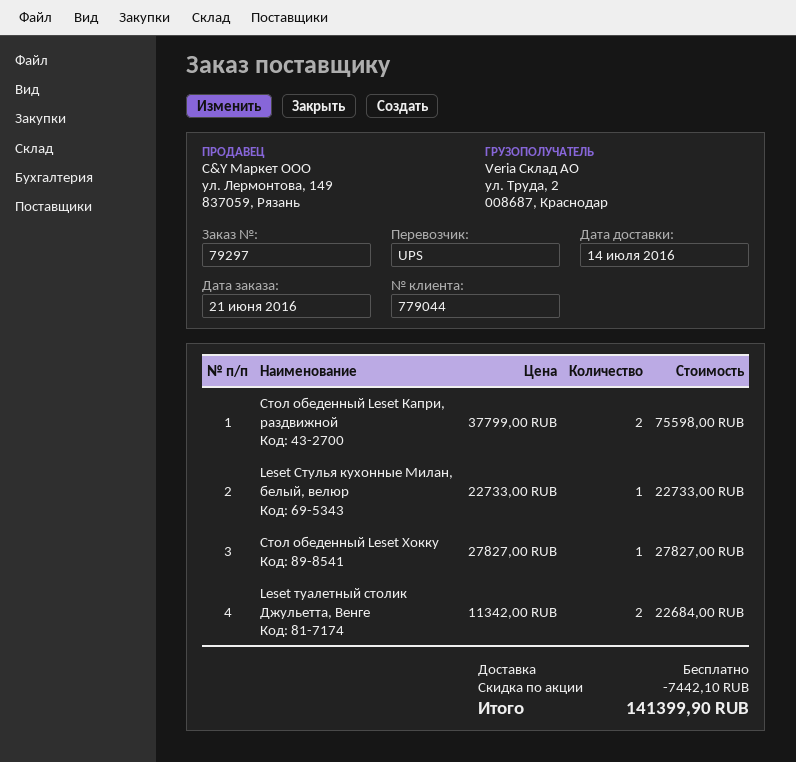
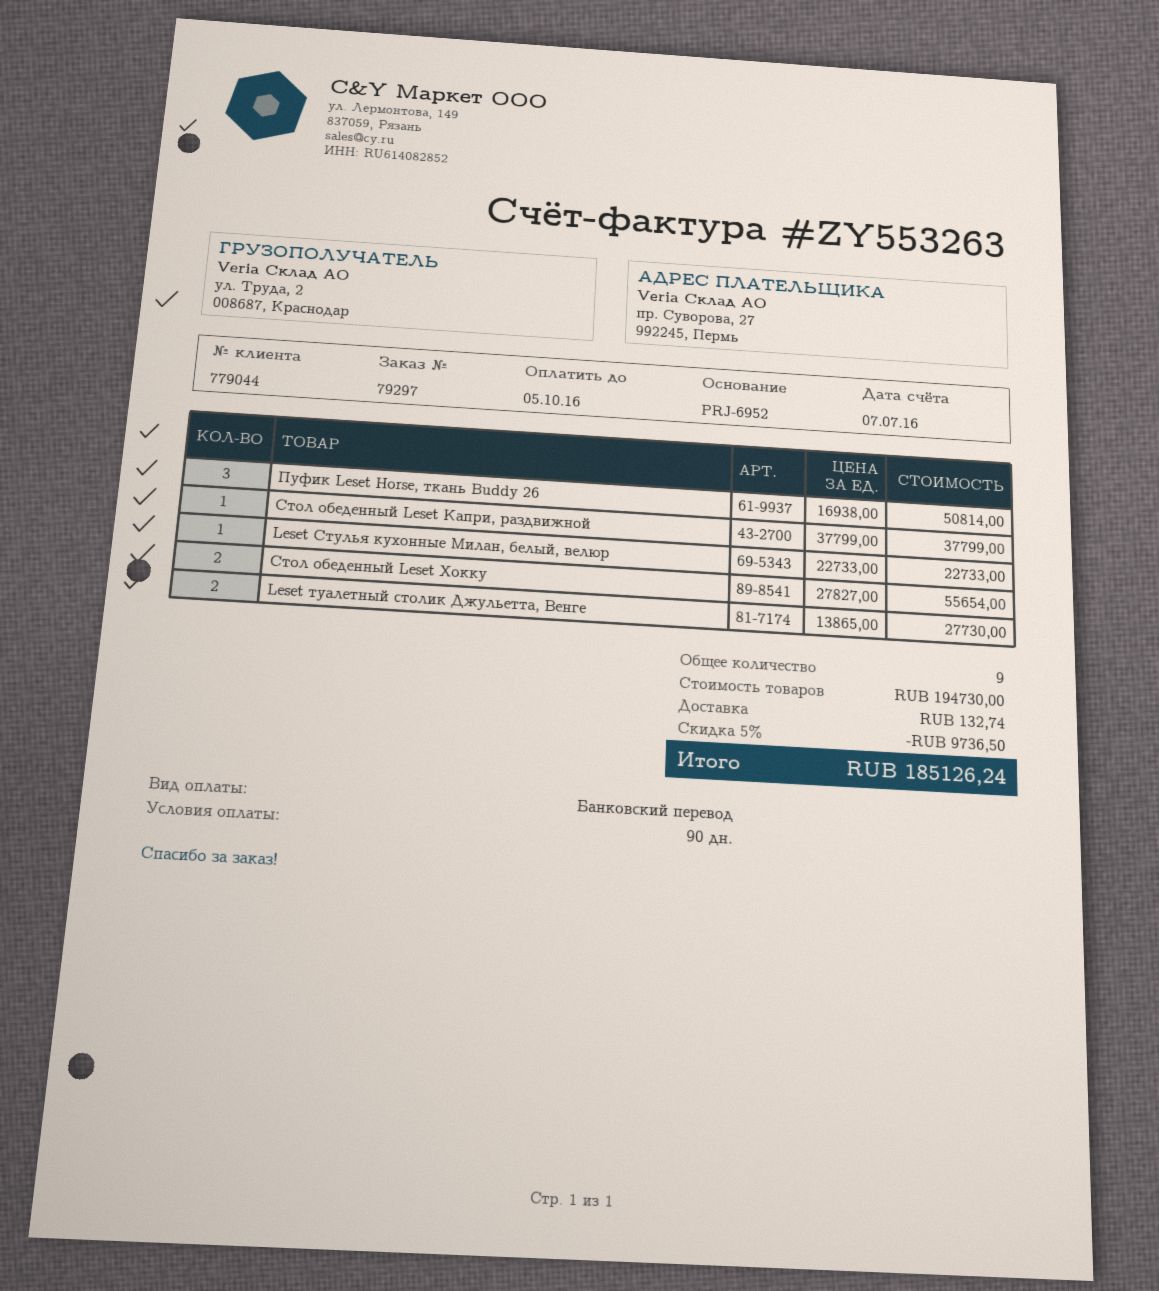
Стол обеденный Leset Капри, раздвижной: 2 x 37799.00 = 75598.00 -> 1 x 37799.00 = 37799.00
Стол обеденный Leset Хокку: 1 x 27827.00 = 27827.00 -> 2 x 27827.00 = 55654.00
Leset туалетный столик Джульетта, Венге: 2 x 11342.00 = 22684.00 -> 2 x 13865.00 = 27730.00
Пуфик Leset Horse, ткань Buddy 26: none -> 3 x 16938.00 = 50814.00
discount: 7442.10 -> 9736.50
shipping: 0.00 -> 132.74
total: 141399.90 -> 185126.24

